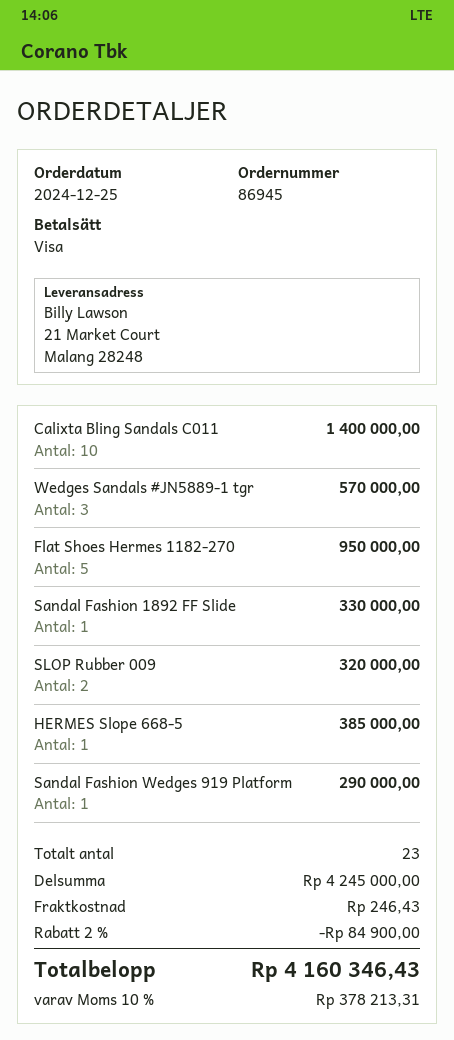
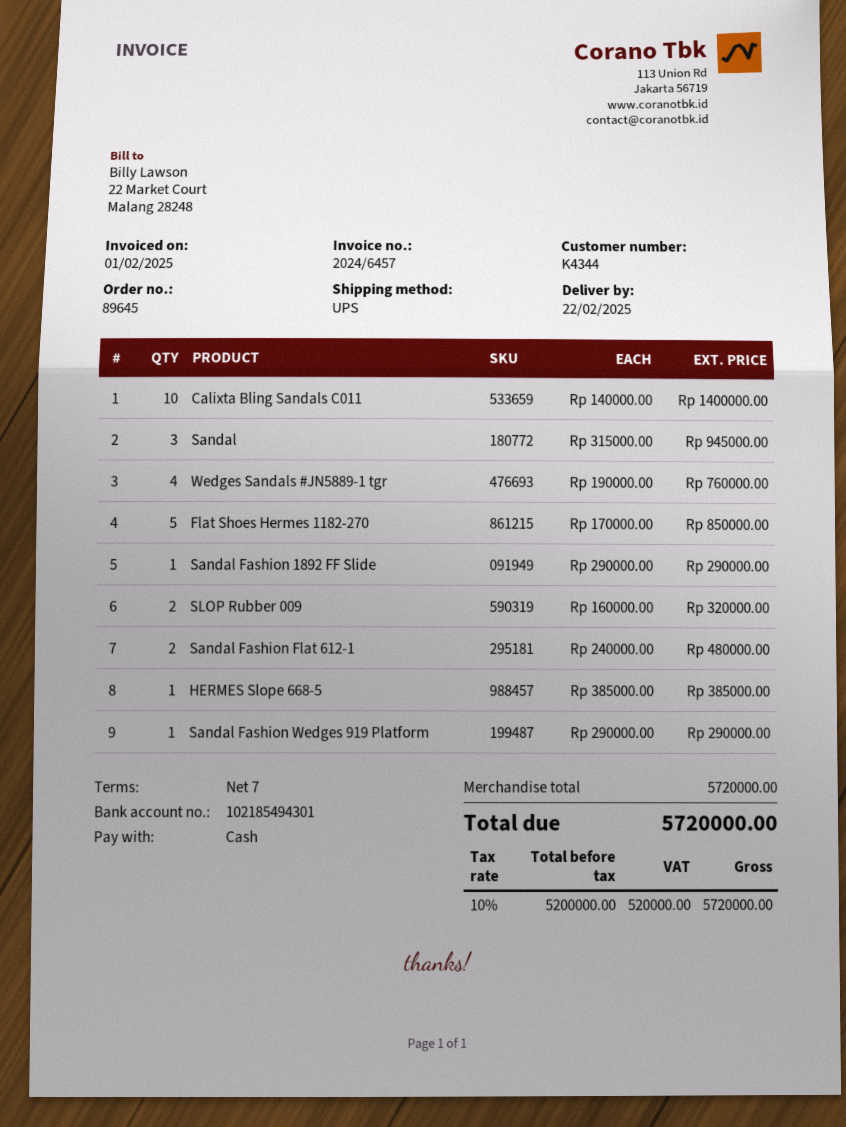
order number: 86945 -> 89645
payment method: Visa -> cash
Wedges Sandals #JN5889-1 tgr: 3 for 570000.00 -> 4 for 760000.00
Flat Shoes Hermes 1182-270: 5 for 950000.00 -> 5 for 850000.00
Sandal Fashion 1892 FF Slide: 1 for 330000.00 -> 1 for 290000.00
Sandal: none -> 3 for 945000.00
Sandal Fashion Flat 612-1: none -> 2 for 480000.00
subtotal: 4245000.00 -> 5720000.00
discount: 2% = 84900.00 -> none
shipping: 246.43 -> none
tax: 10% = 378213.31 -> 10% = 520000.00
total: 4160346.43 -> 5720000.00

